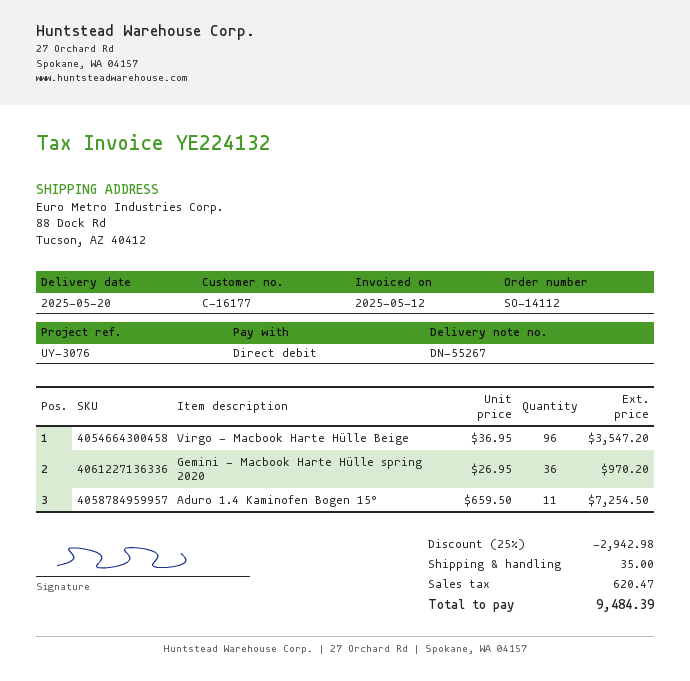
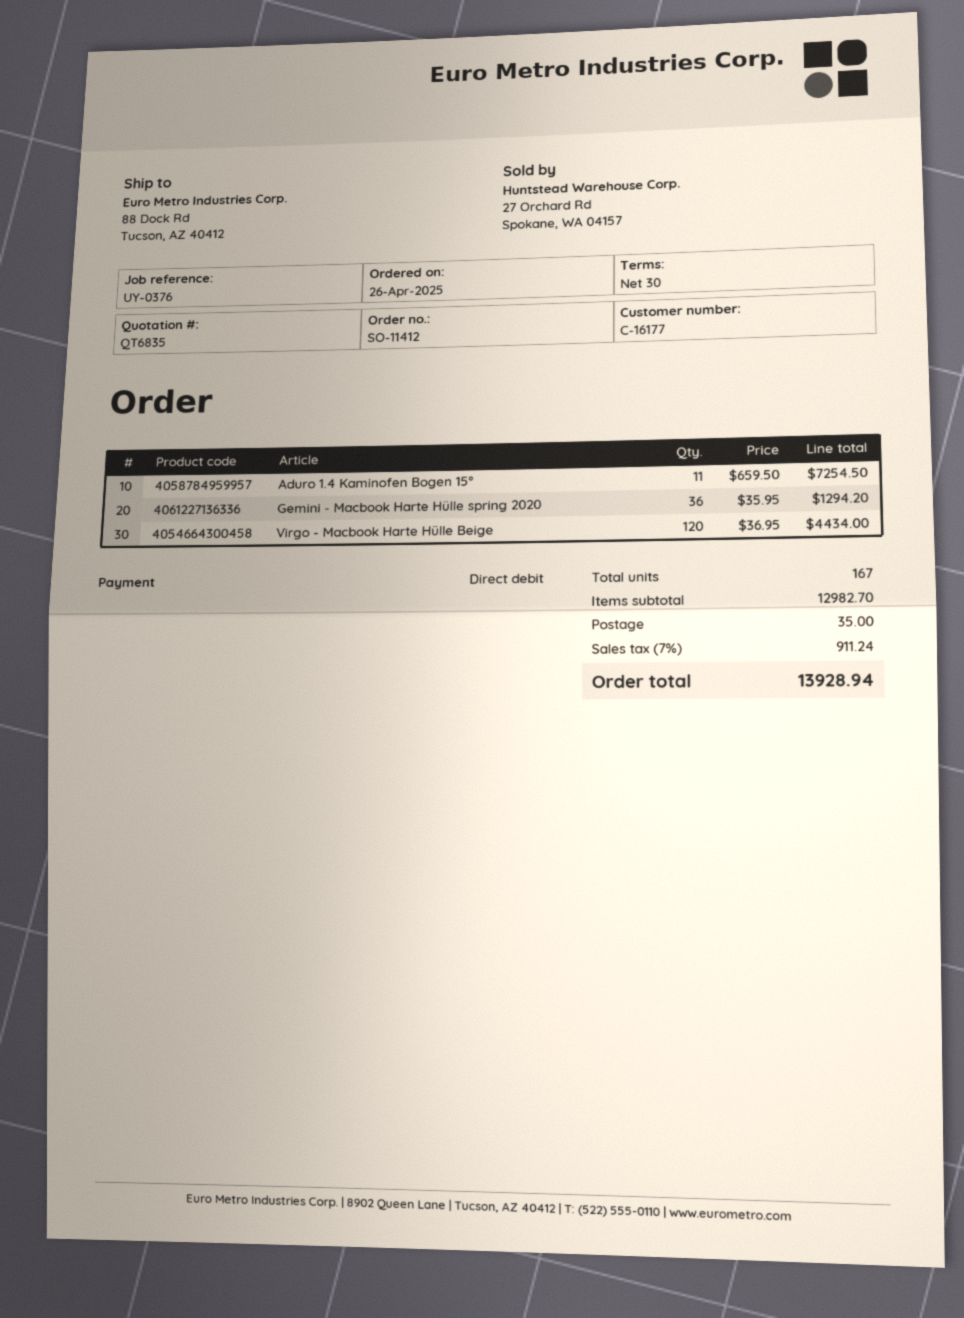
order number: SO-14112 -> SO-11412
reference: UY-3076 -> UY-0376
Virgo - Macbook Harte Hülle Beige: 96 x 36.95 = 3547.20 -> 120 x 36.95 = 4434.00
Gemini - Macbook Harte Hülle spring 2020: 36 x 26.95 = 970.20 -> 36 x 35.95 = 1294.20
discount: 25% = 2942.98 -> none
tax: 620.47 -> 911.24
total: 9484.39 -> 13928.94

